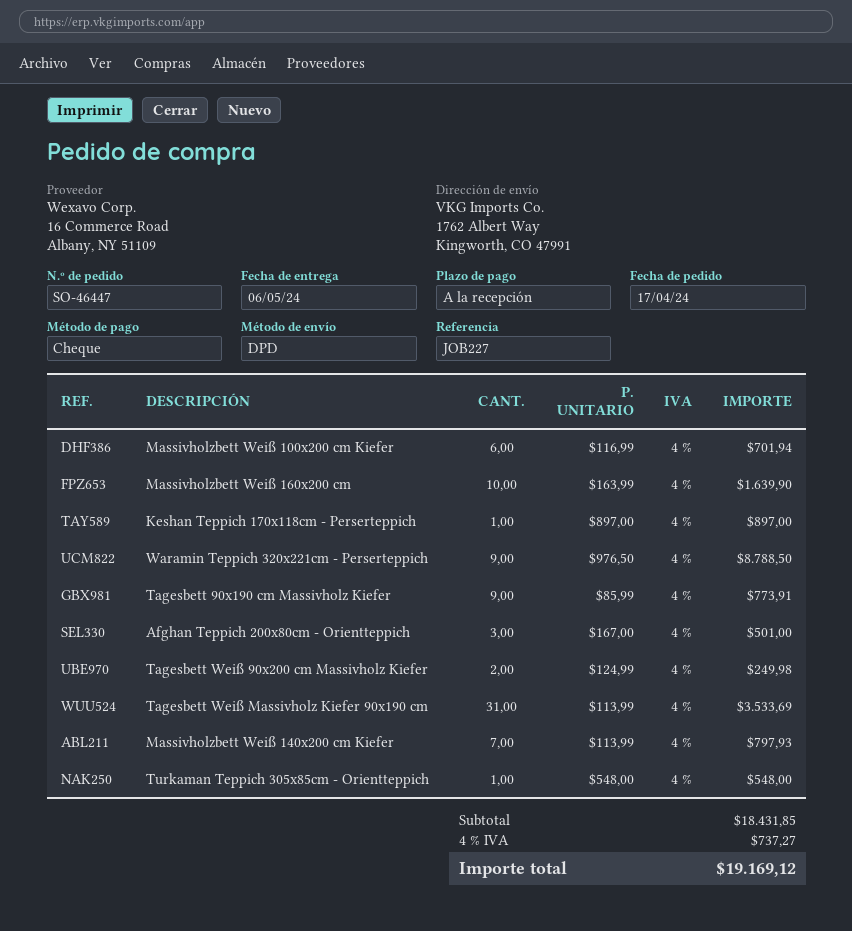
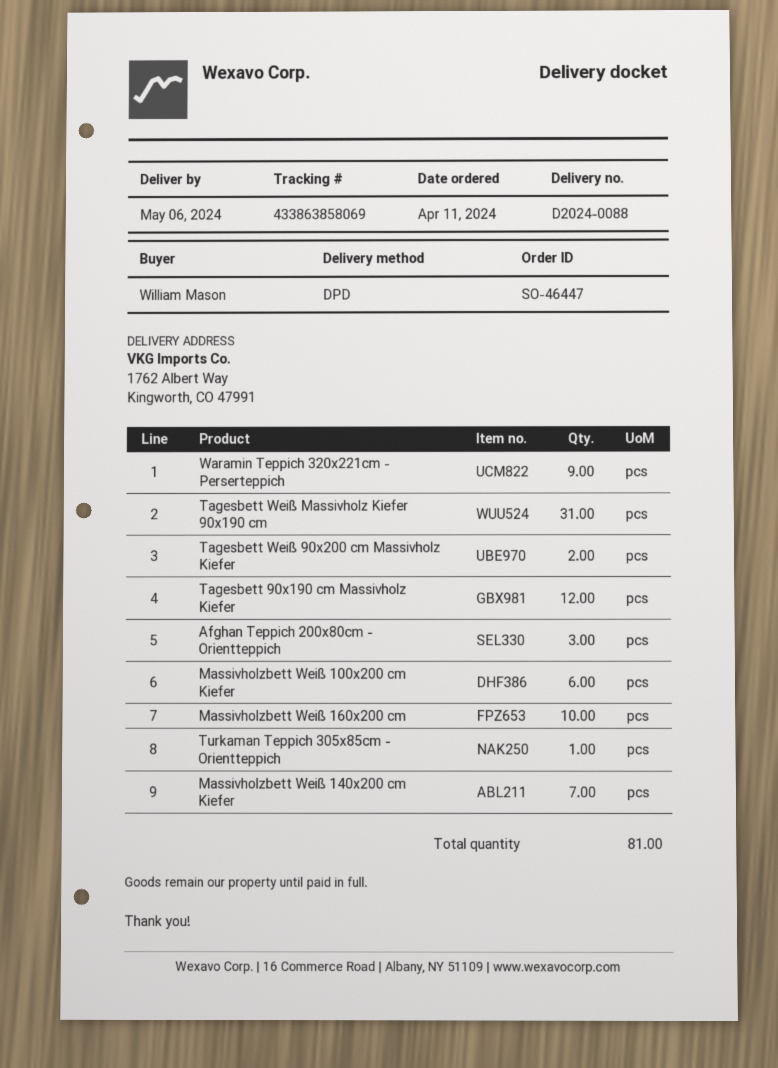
order date: 2024-04-17 -> 2024-04-11
Keshan Teppich 170x118cm - Perserteppich: 1 -> none
Tagesbett 90x190 cm Massivholz Kiefer: 9 -> 12

